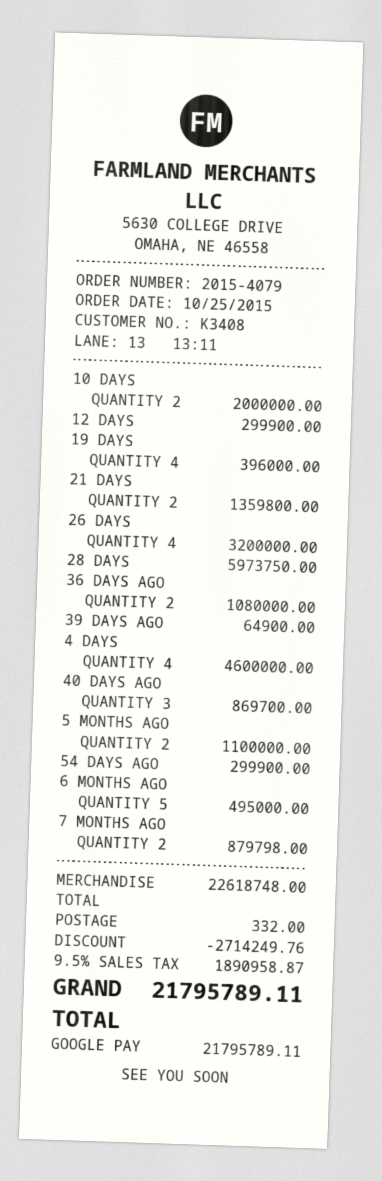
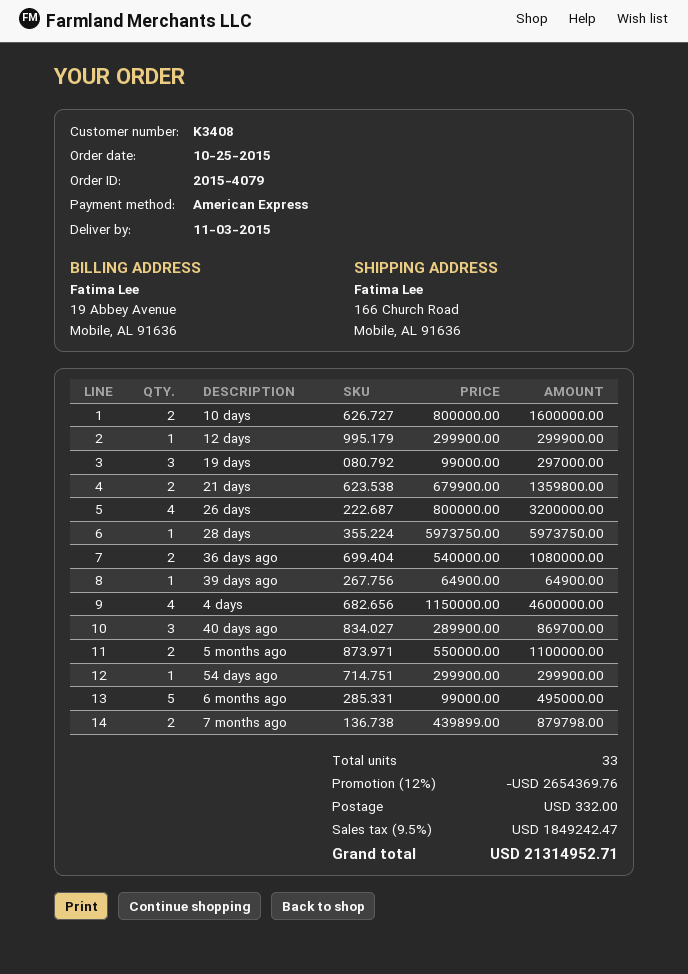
payment method: Google Pay -> American Express
10 DAYS: 2 for 2000000.00 -> 2 for 1600000.00
19 DAYS: 4 for 396000.00 -> 3 for 297000.00
discount: 2714249.76 -> 2654369.76
tax: 9.5% = 1890958.87 -> 9.5% = 1849242.47
total: 21795789.11 -> 21314952.71

